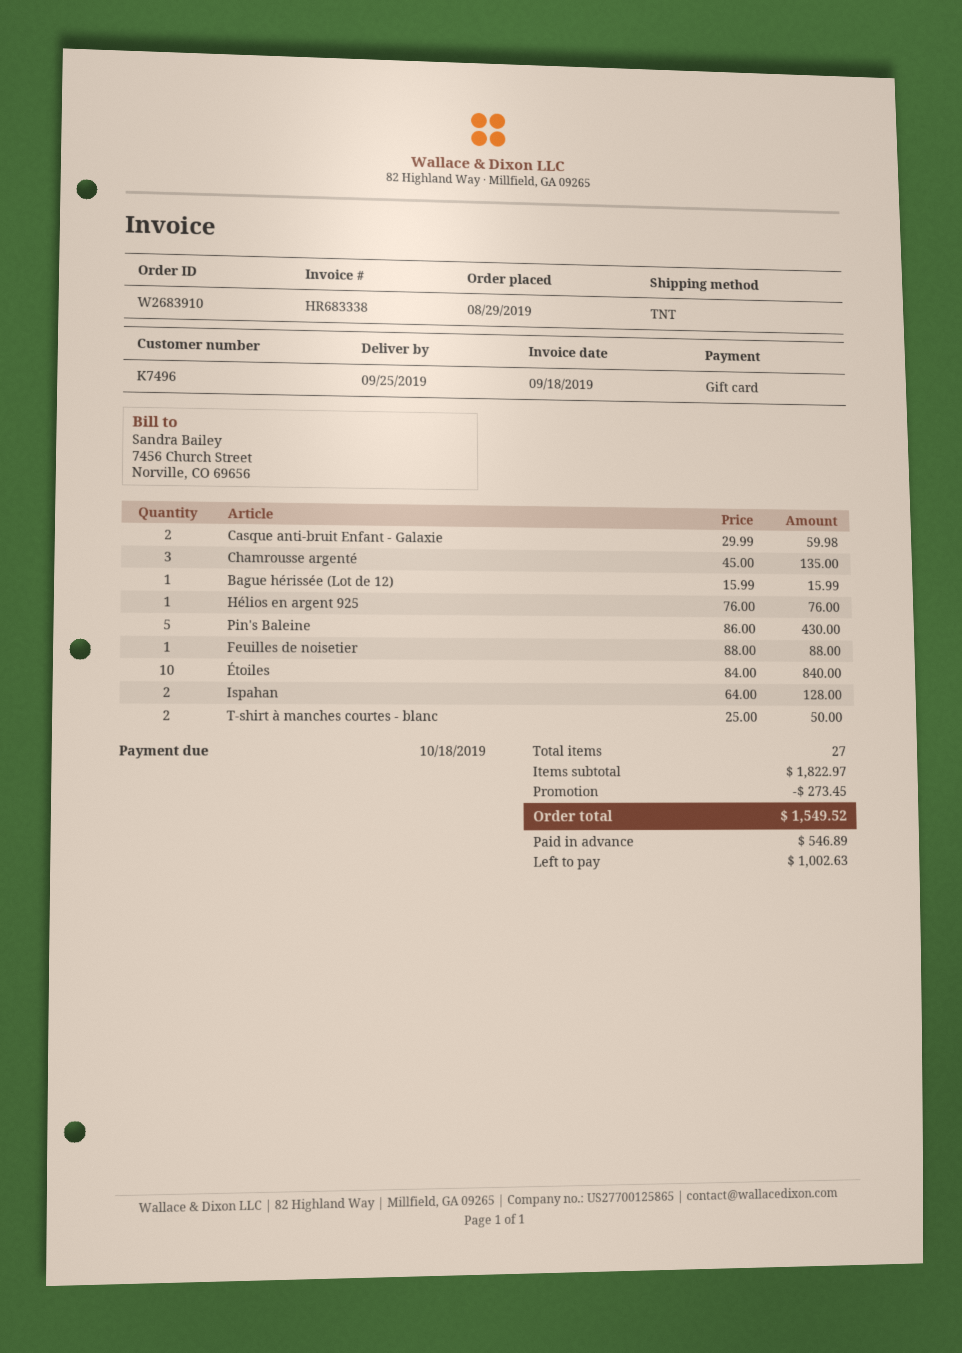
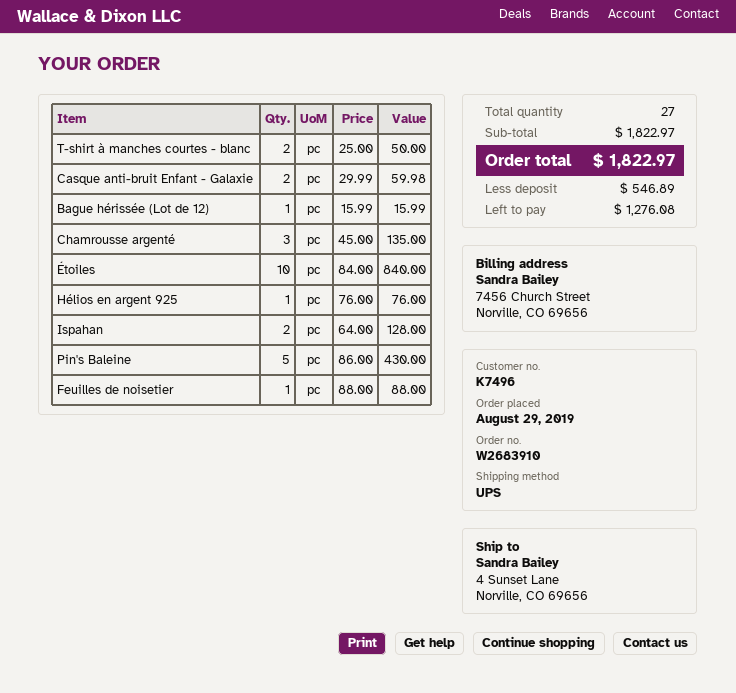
shipping method: TNT -> UPS
discount: 273.45 -> none
total: 1549.52 -> 1822.97
balance: 1002.63 -> 1276.08

